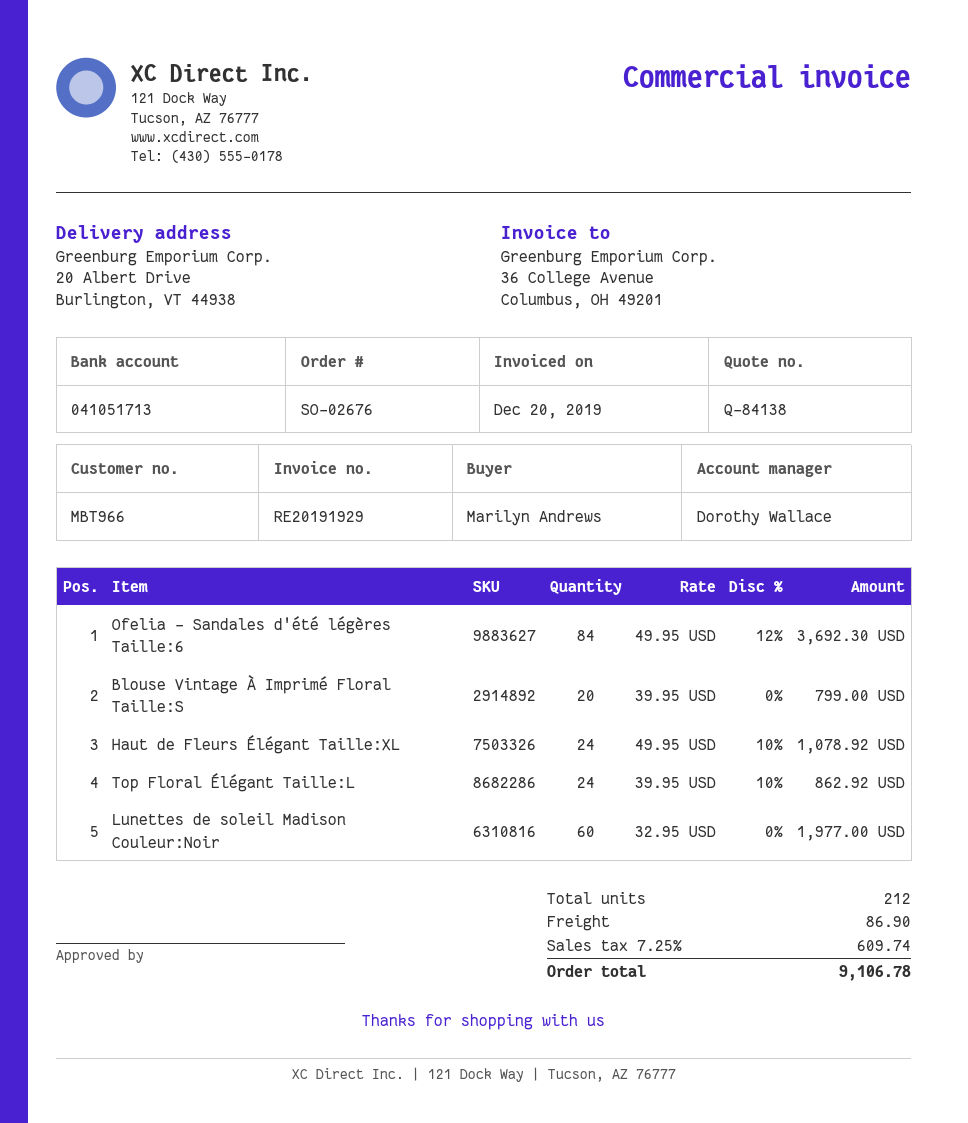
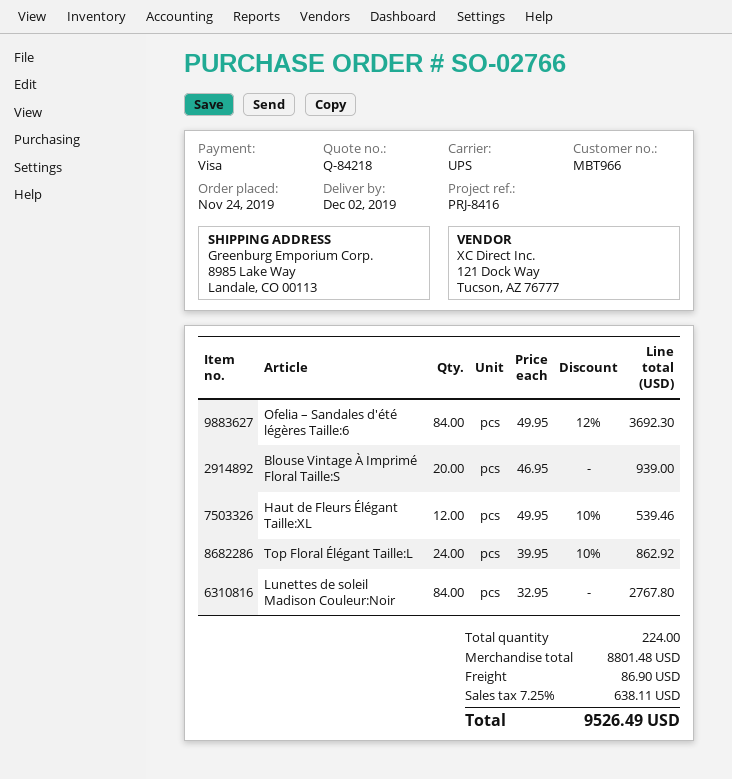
quote number: Q-84138 -> Q-84218
order number: SO-02676 -> SO-02766
ship to: 20 Albert Drive, Burlington, VT 44938 -> 8985 Lake Way, Landale, CO 00113
Blouse Vintage À Imprimé Floral Taille:S: 20 x 39.95 = 799.00 -> 20 x 46.95 = 939.00
Haut de Fleurs Élégant Taille:XL: 24 x 49.95 - 10% = 1078.92 -> 12 x 49.95 - 10% = 539.46
Lunettes de soleil Madison Couleur:Noir: 60 x 32.95 = 1977.00 -> 84 x 32.95 = 2767.80
total quantity: 212 -> 224
tax: 7.25% = 609.74 -> 7.25% = 638.11
total: 9106.78 -> 9526.49

